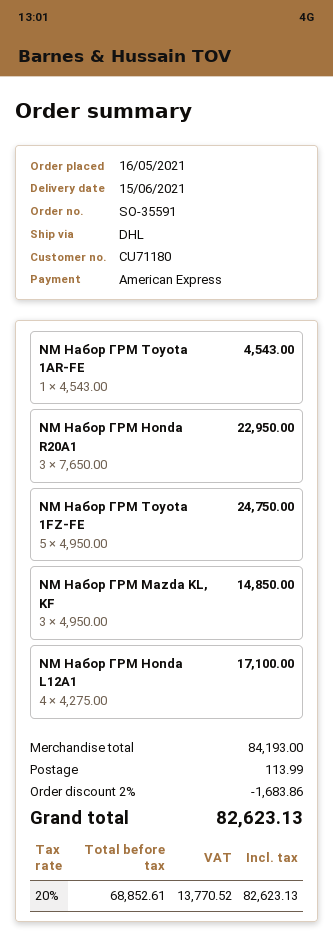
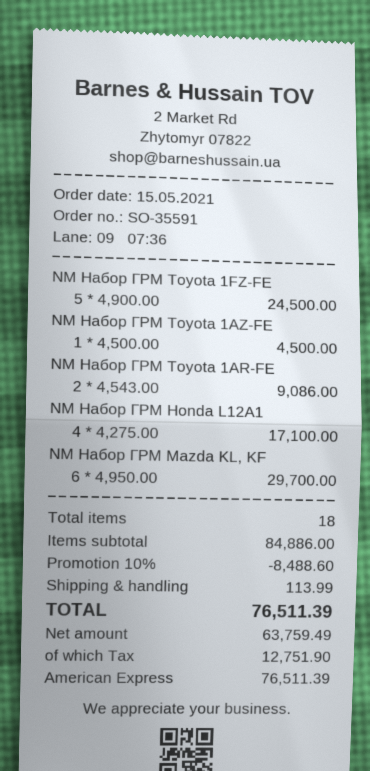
order date: 2021-05-16 -> 2021-05-15
NM Набор ГРМ Toyota 1AR-FE: 1 x 4543.00 = 4543.00 -> 2 x 4543.00 = 9086.00
NM Набор ГРМ Honda R20A1: 3 x 7650.00 = 22950.00 -> none
NM Набор ГРМ Toyota 1FZ-FE: 5 x 4950.00 = 24750.00 -> 5 x 4900.00 = 24500.00
NM Набор ГРМ Mazda KL, KF: 3 x 4950.00 = 14850.00 -> 6 x 4950.00 = 29700.00
NM Набор ГРМ Toyota 1AZ-FE: none -> 1 x 4500.00 = 4500.00
subtotal: 84193.00 -> 84886.00
discount: 2% = 1683.86 -> 10% = 8488.60
net: 68852.61 -> 63759.49
tax: 13770.52 -> 12751.90
total: 82623.13 -> 76511.39

